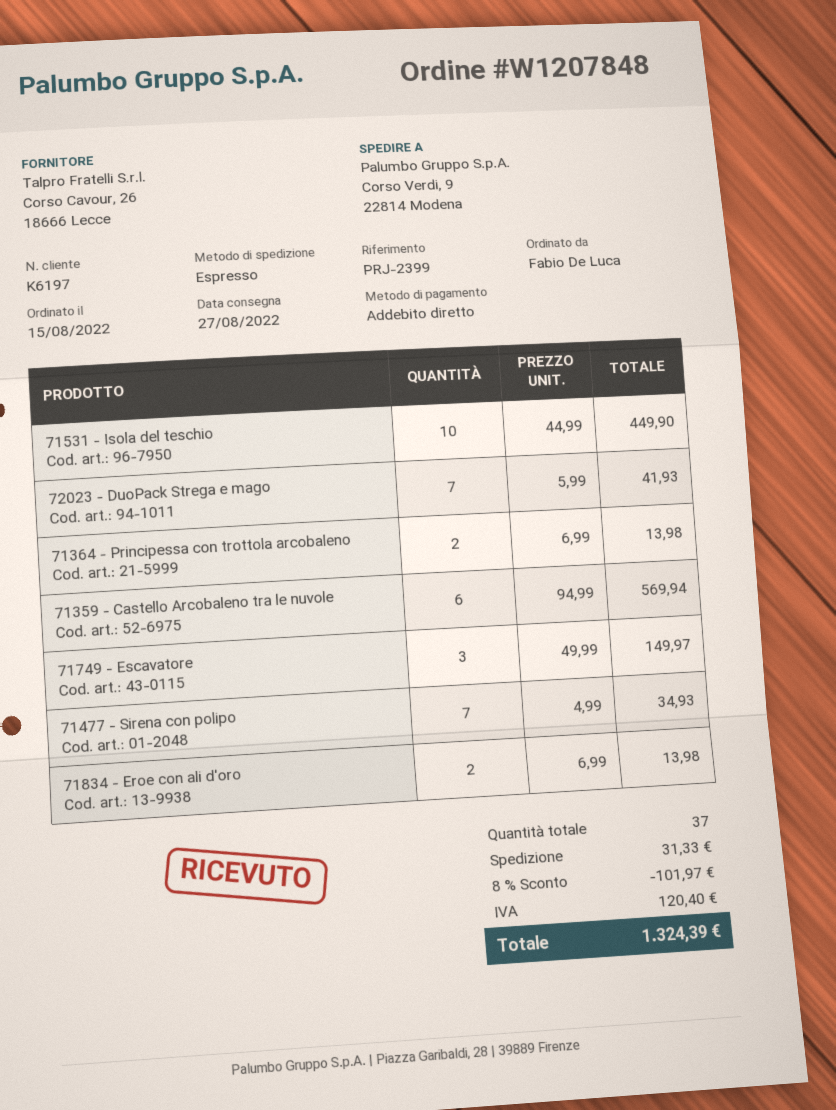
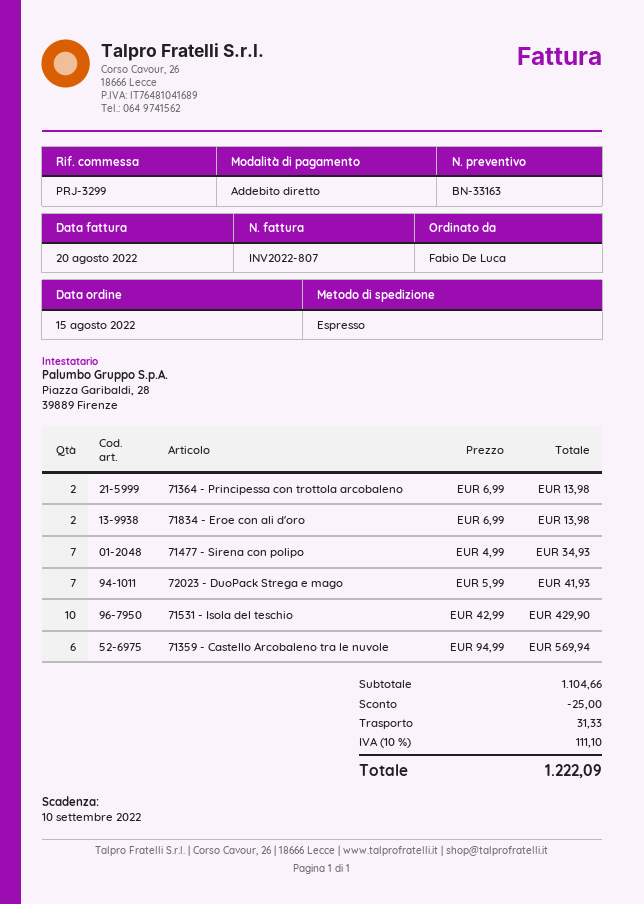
reference: PRJ-2399 -> PRJ-3299
71531 - Isola del teschio: 10 x 44.99 = 449.90 -> 10 x 42.99 = 429.90
71749 - Escavatore: 3 x 49.99 = 149.97 -> none
discount: 101.97 -> 25.00
tax: 120.40 -> 111.10
total: 1324.39 -> 1222.09

